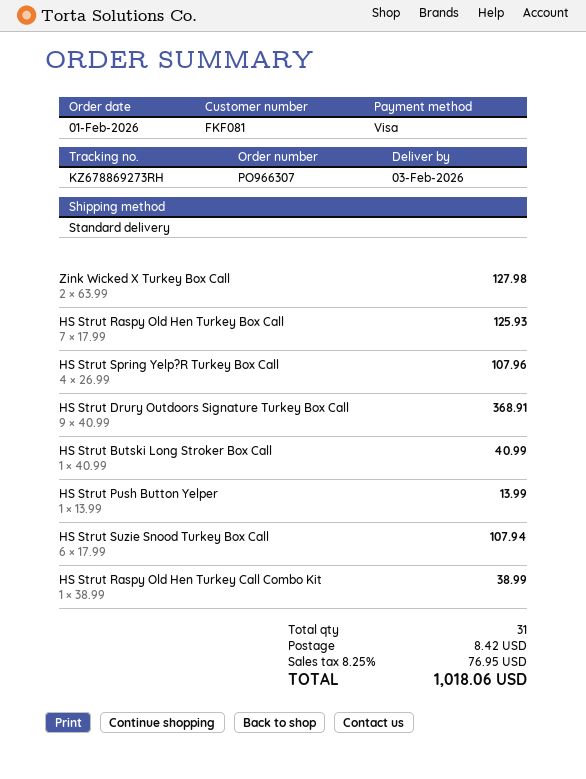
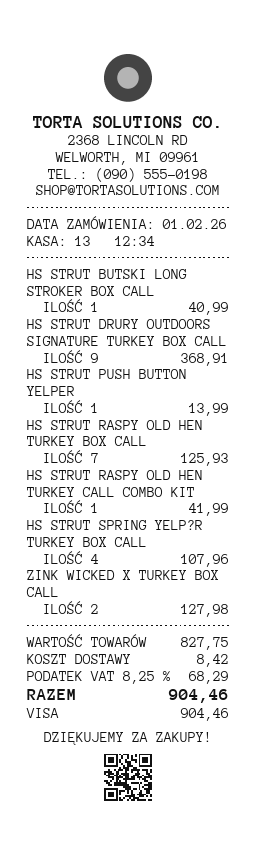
HS Strut Suzie Snood Turkey Box Call: 6 for 107.94 -> none
HS Strut Raspy Old Hen Turkey Call Combo Kit: 1 for 38.99 -> 1 for 41.99
tax: 8.25% = 76.95 -> 8.25% = 68.29
total: 1018.06 -> 904.46

